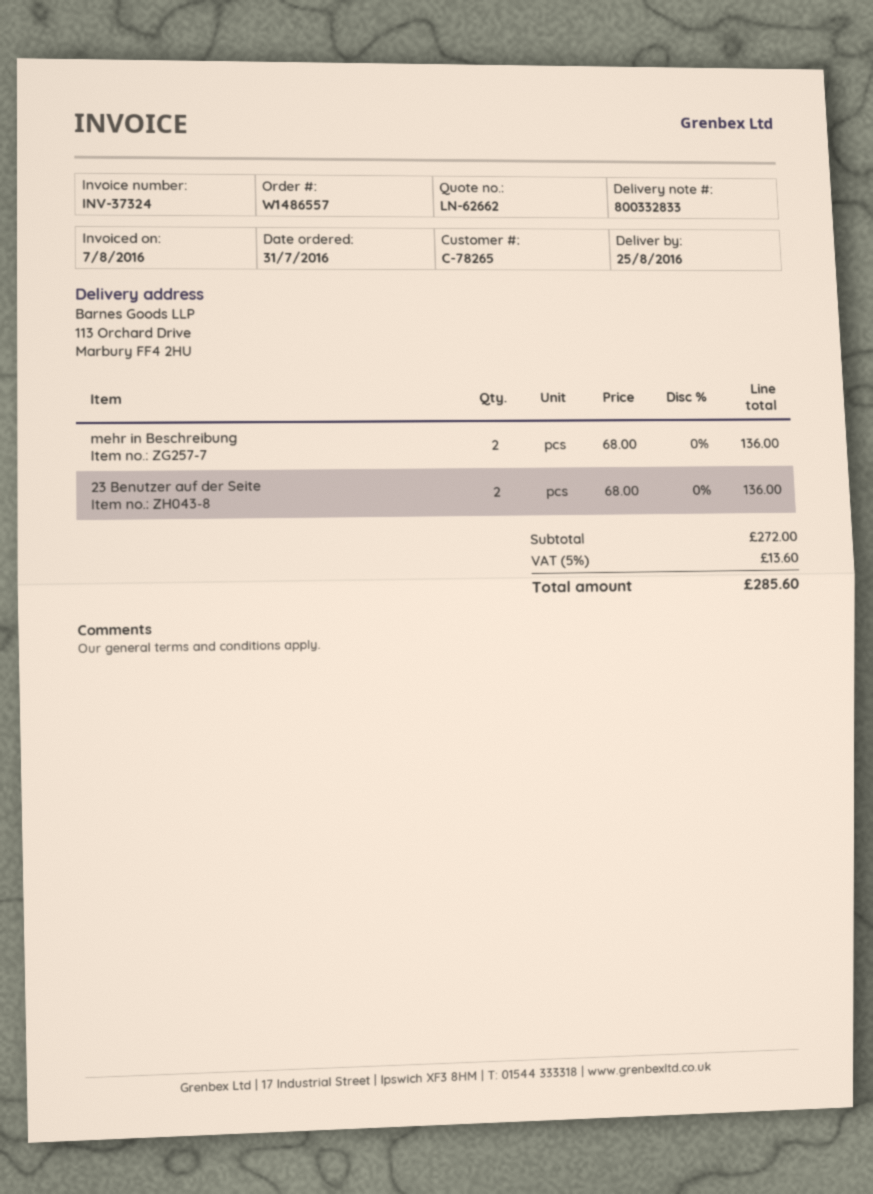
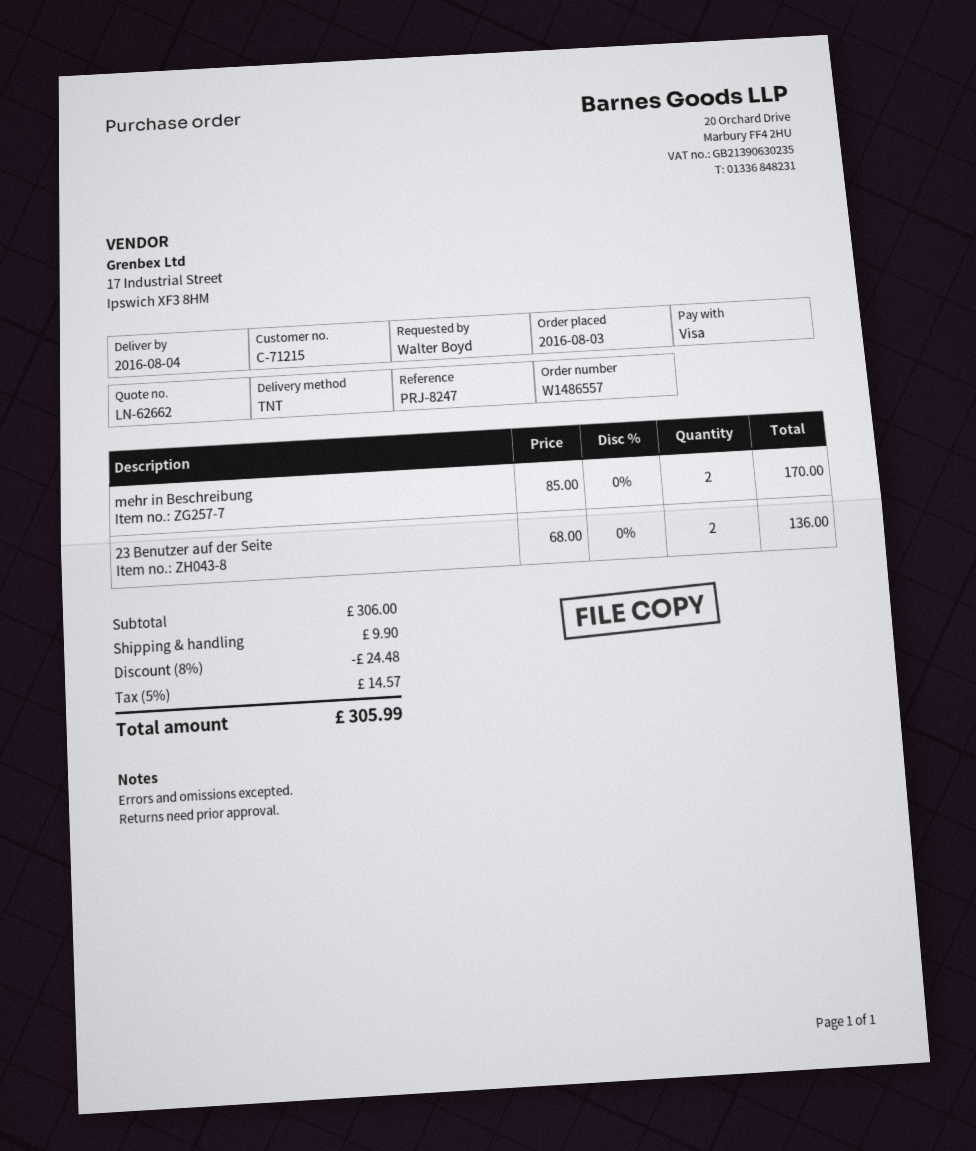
order date: 2016-07-31 -> 2016-08-03
delivery date: 2016-08-25 -> 2016-08-04
customer number: C-78265 -> C-71215
mehr in Beschreibung: 2 x 68.00 = 136.00 -> 2 x 85.00 = 170.00
subtotal: 272.00 -> 306.00
discount: none -> 8% = 24.48
shipping: none -> 9.90
tax: 5% = 13.60 -> 5% = 14.57
total: 285.60 -> 305.99

